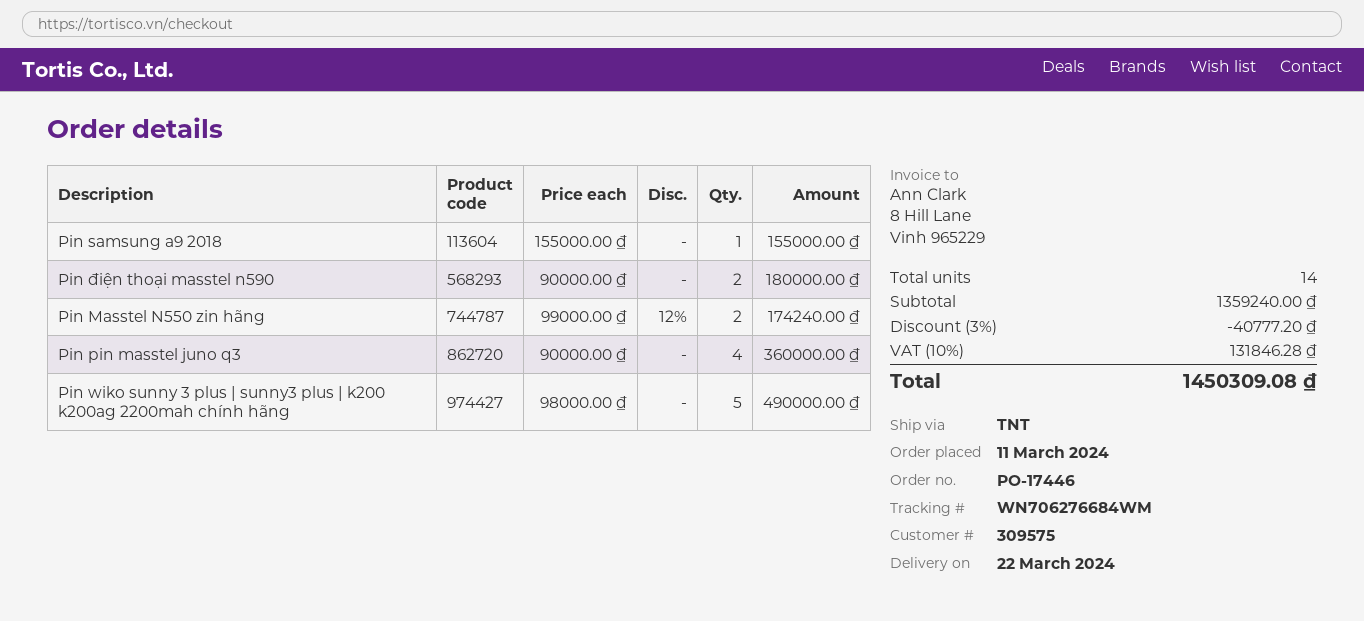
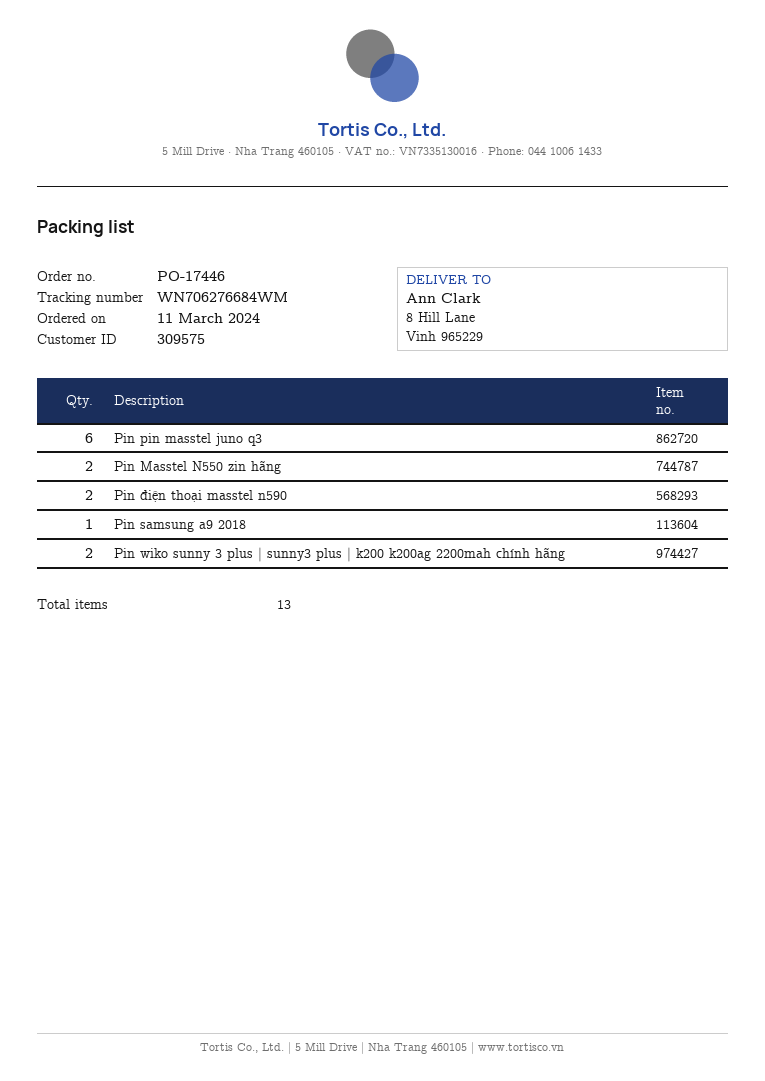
Pin pin masstel juno q3: 4 -> 6
Pin wiko sunny 3 plus | sunny3 plus | k200 k200ag 2200mah chính hãng: 5 -> 2
total quantity: 14 -> 13

